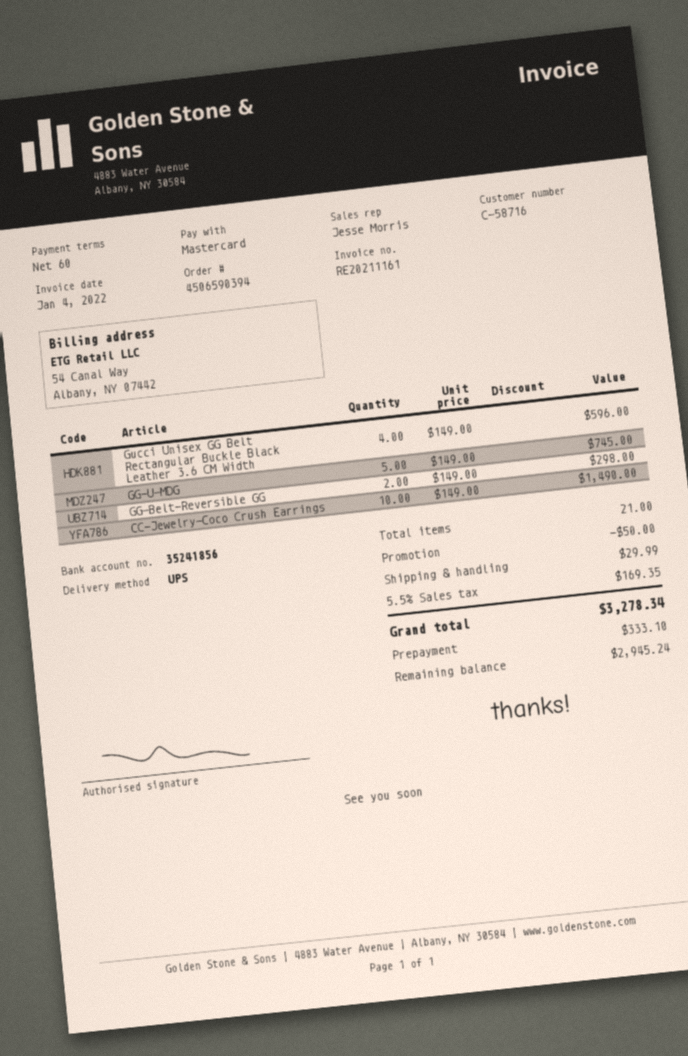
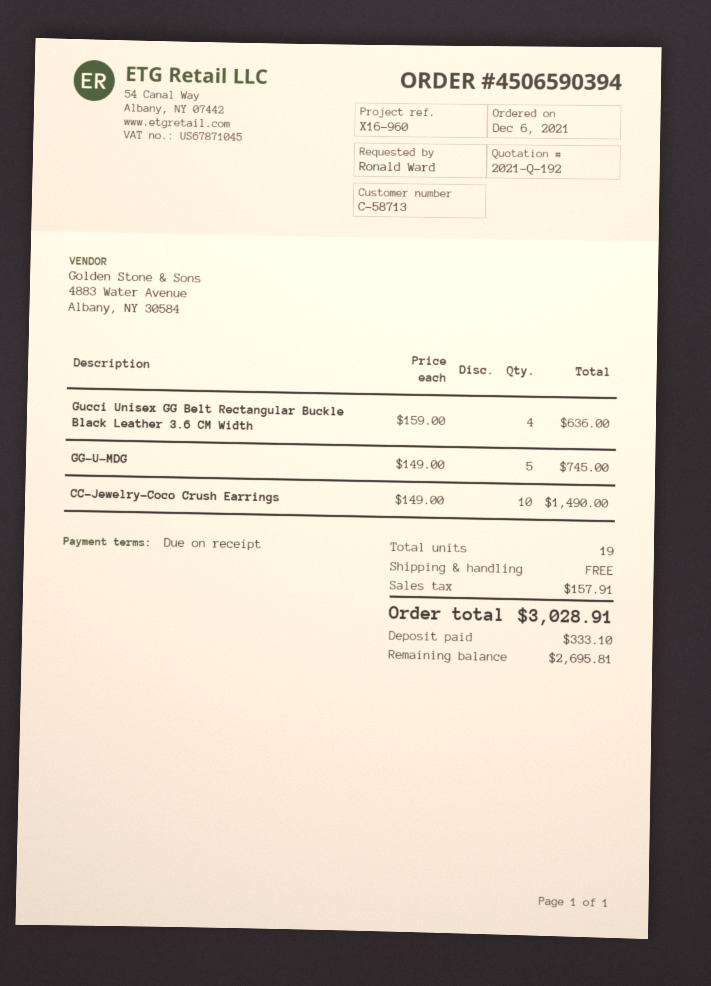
payment terms: 60 days -> on receipt
customer number: C-58716 -> C-58713
Gucci Unisex GG Belt Rectangular Buckle Black Leather 3.6 CM Width: 4 x 149.00 = 596.00 -> 4 x 159.00 = 636.00
GG-Belt-Reversible GG: 2 x 149.00 = 298.00 -> none
total quantity: 21 -> 19
discount: 50.00 -> none
shipping: 29.99 -> 0.00
tax: 169.35 -> 157.91
total: 3278.34 -> 3028.91
balance: 2945.24 -> 2695.81

